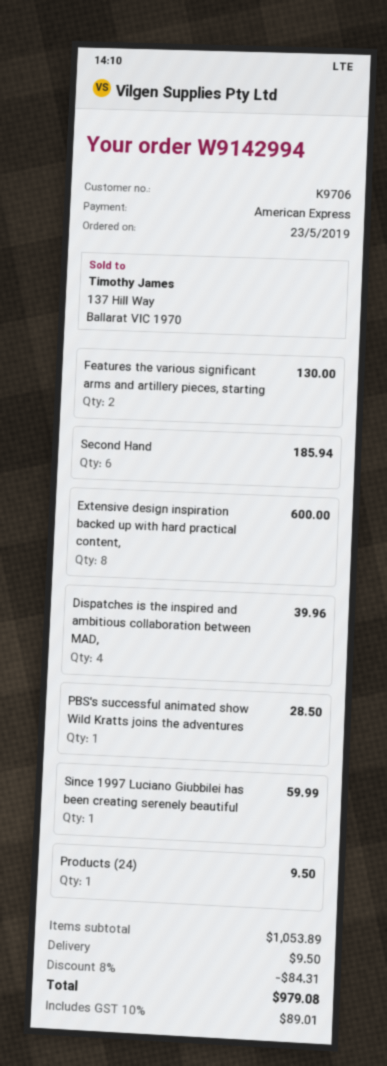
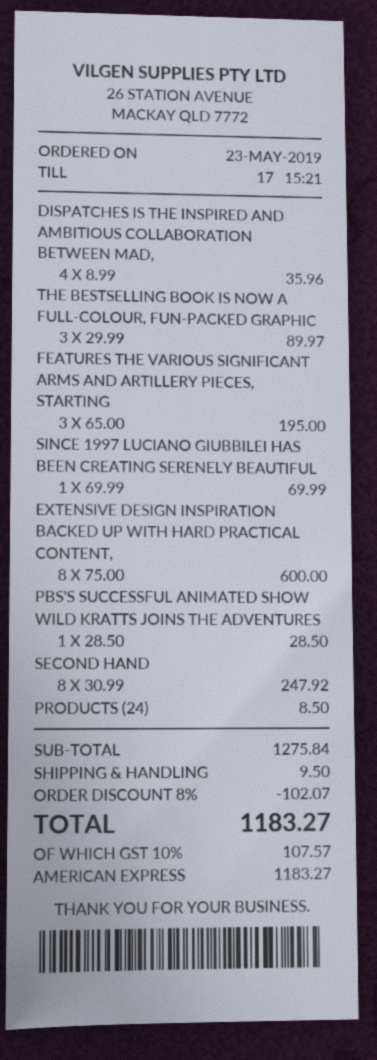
Features the various significant arms and artillery pieces, starting: 2 for 130.00 -> 3 for 195.00
Second Hand: 6 for 185.94 -> 8 for 247.92
Dispatches is the inspired and ambitious collaboration between MAD,: 4 for 39.96 -> 4 for 35.96
Since 1997 Luciano Giubbilei has been creating serenely beautiful: 1 for 59.99 -> 1 for 69.99
Products (24): 1 for 9.50 -> 1 for 8.50
THE BESTSELLING BOOK IS NOW A FULL-COLOUR, FUN-PACKED GRAPHIC: none -> 3 for 89.97
subtotal: 1053.89 -> 1275.84
discount: 8% = 84.31 -> 8% = 102.07
tax: 10% = 89.01 -> 10% = 107.57
total: 979.08 -> 1183.27

